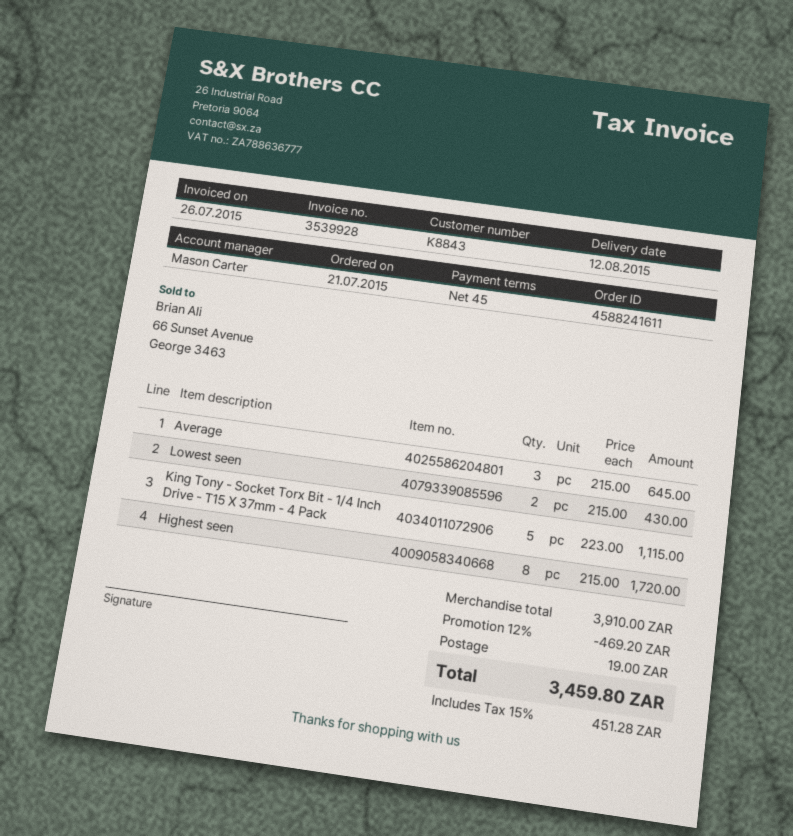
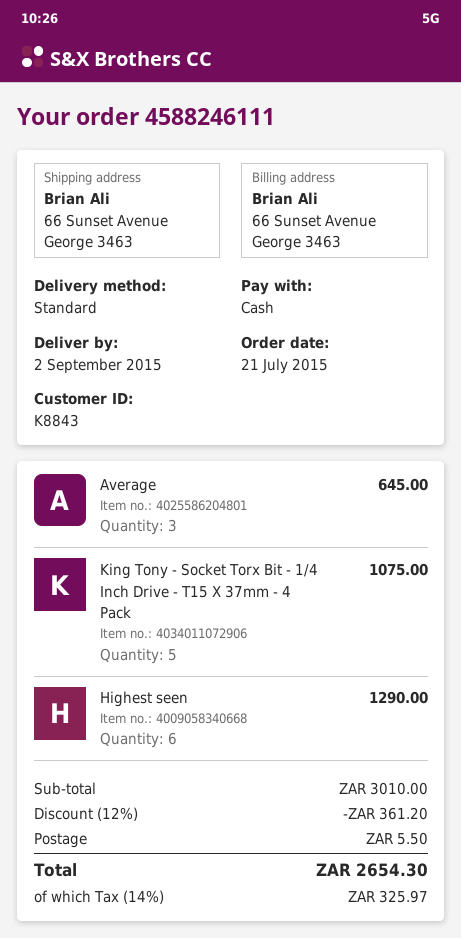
order number: 4588241611 -> 4588246111
delivery date: 2015-08-12 -> 2015-09-02
Lowest seen: 2 for 430.00 -> none
King Tony - Socket Torx Bit - 1/4 Inch Drive - T15 X 37mm - 4 Pack: 5 for 1115.00 -> 5 for 1075.00
Highest seen: 8 for 1720.00 -> 6 for 1290.00
subtotal: 3910.00 -> 3010.00
discount: 12% = 469.20 -> 12% = 361.20
shipping: 19.00 -> 5.50
tax: 15% = 451.28 -> 14% = 325.97
total: 3459.80 -> 2654.30

